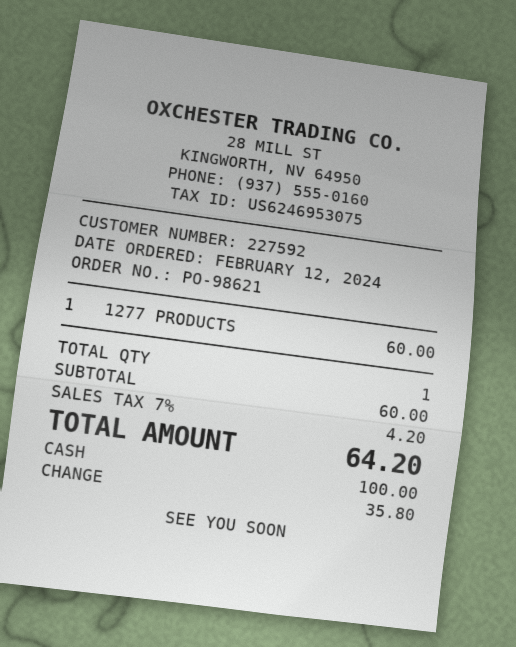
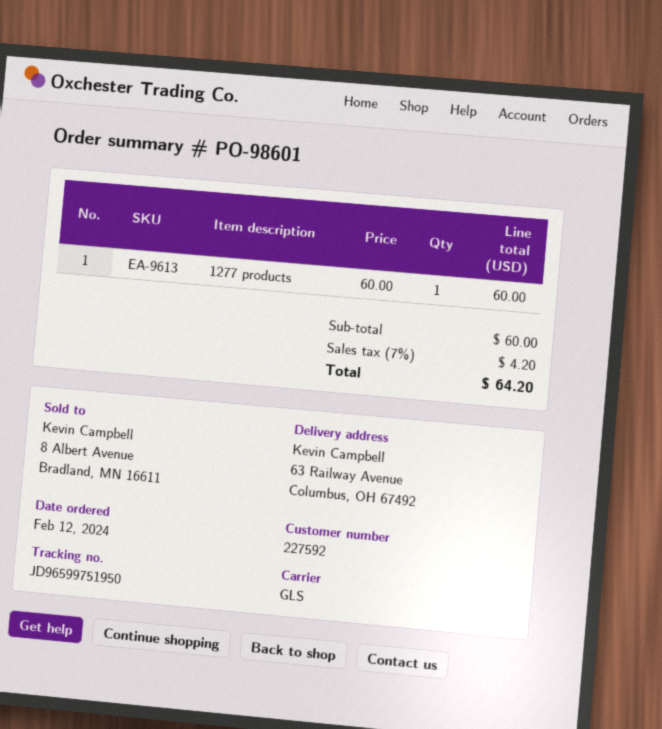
order number: PO-98621 -> PO-98601

